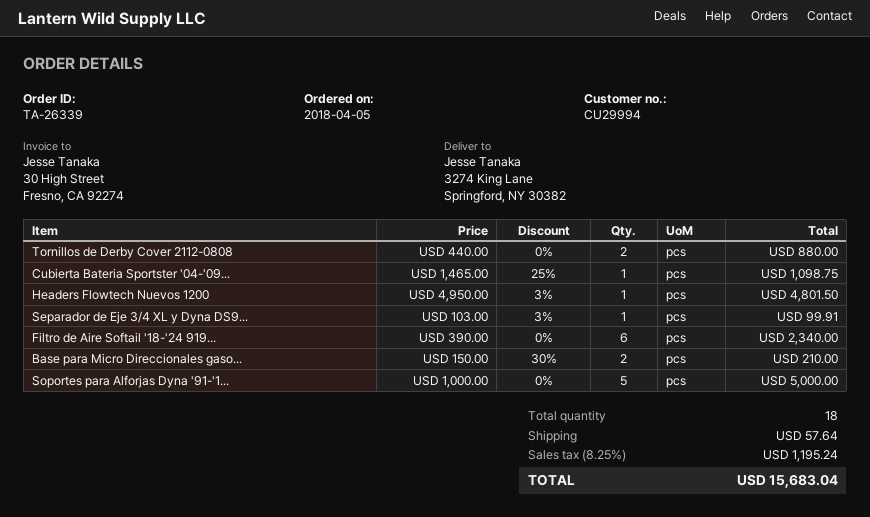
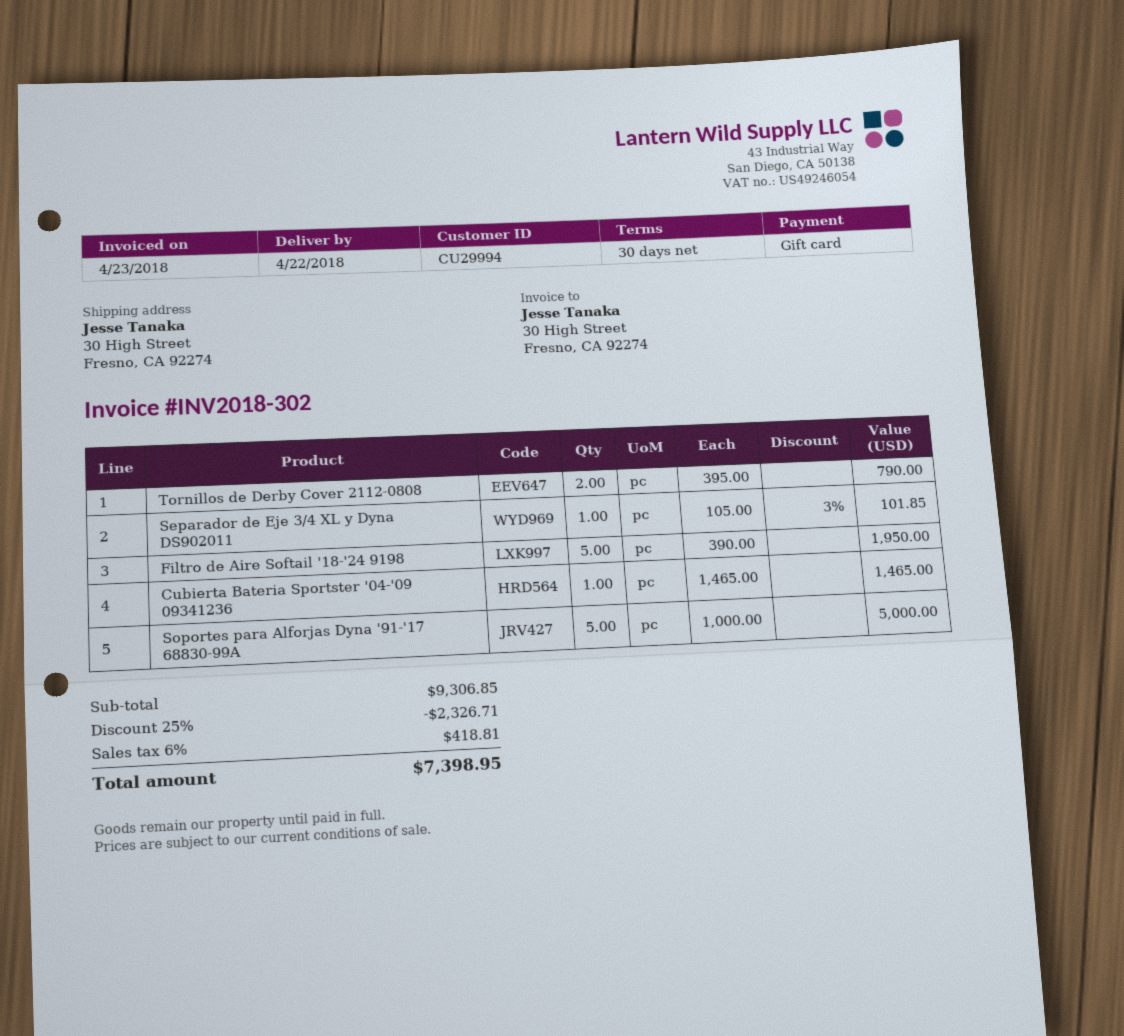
ship to: 3274 King Lane, Springford, NY 30382 -> 30 High Street, Fresno, CA 92274
Tornillos de Derby Cover 2112-0808: 2 x 440.00 = 880.00 -> 2 x 395.00 = 790.00
Cubierta Bateria Sportster '04-'09...: 1 x 1465.00 - 25% = 1098.75 -> 1 x 1465.00 = 1465.00
Headers Flowtech Nuevos 1200: 1 x 4950.00 - 3% = 4801.50 -> none
Separador de Eje 3/4 XL y Dyna DS9...: 1 x 103.00 - 3% = 99.91 -> 1 x 105.00 - 3% = 101.85
Filtro de Aire Softail '18-'24 919...: 6 x 390.00 = 2340.00 -> 5 x 390.00 = 1950.00
Base para Micro Direccionales gaso...: 2 x 150.00 - 30% = 210.00 -> none
discount: none -> 25% = 2326.71
shipping: 57.64 -> none
tax: 8.25% = 1195.24 -> 6% = 418.81
total: 15683.04 -> 7398.95

